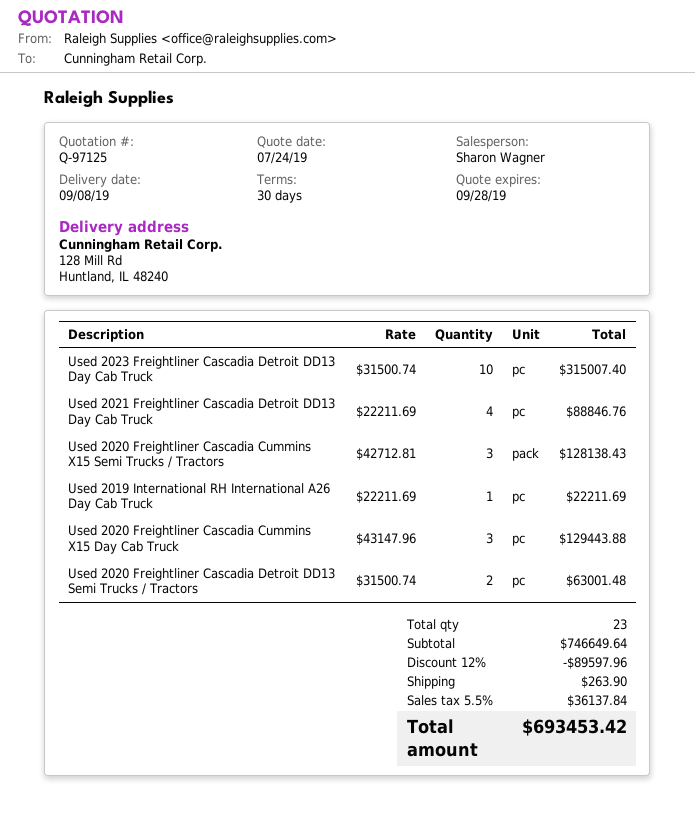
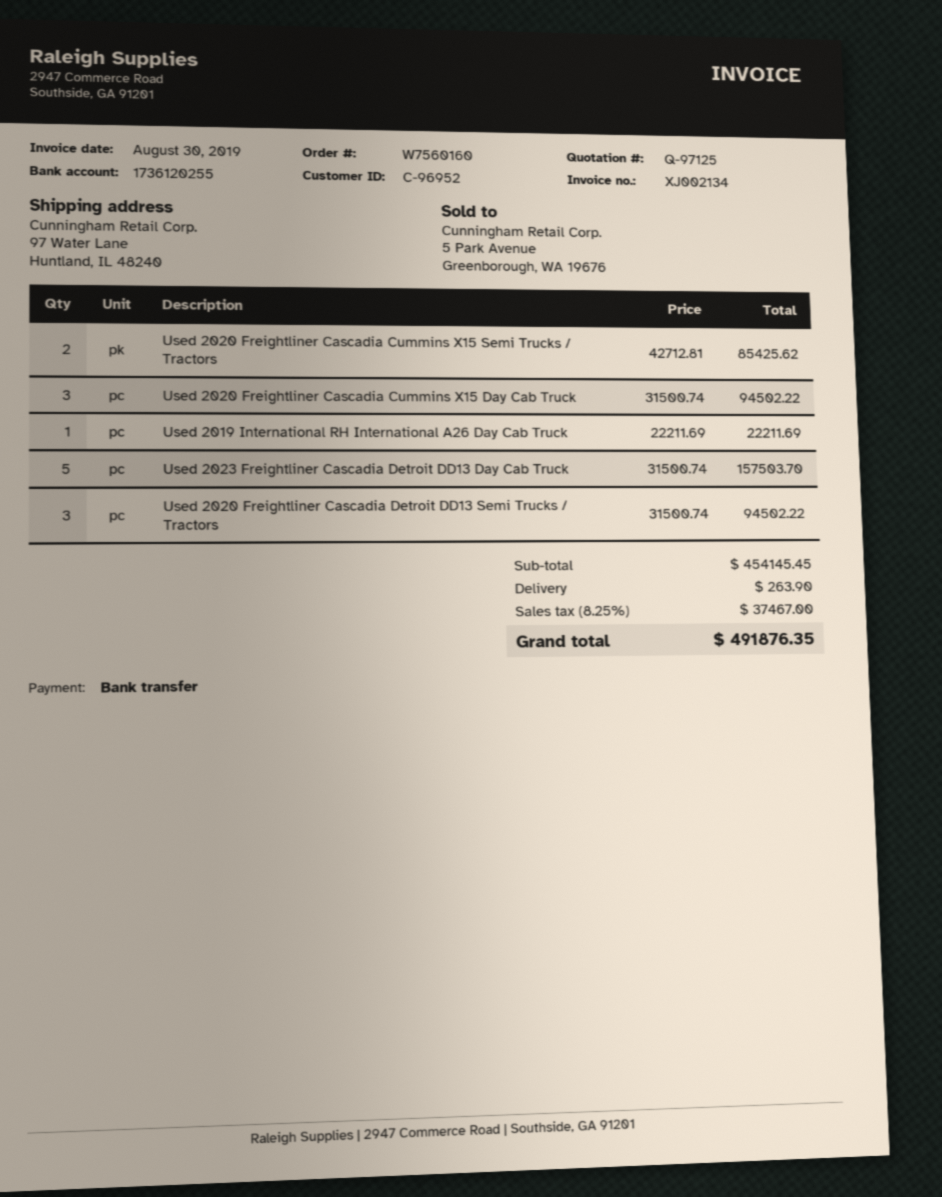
ship to: 128 Mill Rd, Huntland, IL 48240 -> 97 Water Lane, Huntland, IL 48240
Used 2023 Freightliner Cascadia Detroit DD13 Day Cab Truck: 10 x 31500.74 = 315007.40 -> 5 x 31500.74 = 157503.70
Used 2021 Freightliner Cascadia Detroit DD13 Day Cab Truck: 4 x 22211.69 = 88846.76 -> none
Used 2020 Freightliner Cascadia Cummins X15 Semi Trucks / Tractors: 3 x 42712.81 = 128138.43 -> 2 x 42712.81 = 85425.62
Used 2020 Freightliner Cascadia Cummins X15 Day Cab Truck: 3 x 43147.96 = 129443.88 -> 3 x 31500.74 = 94502.22
Used 2020 Freightliner Cascadia Detroit DD13 Semi Trucks / Tractors: 2 x 31500.74 = 63001.48 -> 3 x 31500.74 = 94502.22
subtotal: 746649.64 -> 454145.45
discount: 12% = 89597.96 -> none
tax: 5.5% = 36137.84 -> 8.25% = 37467.00
total: 693453.42 -> 491876.35

